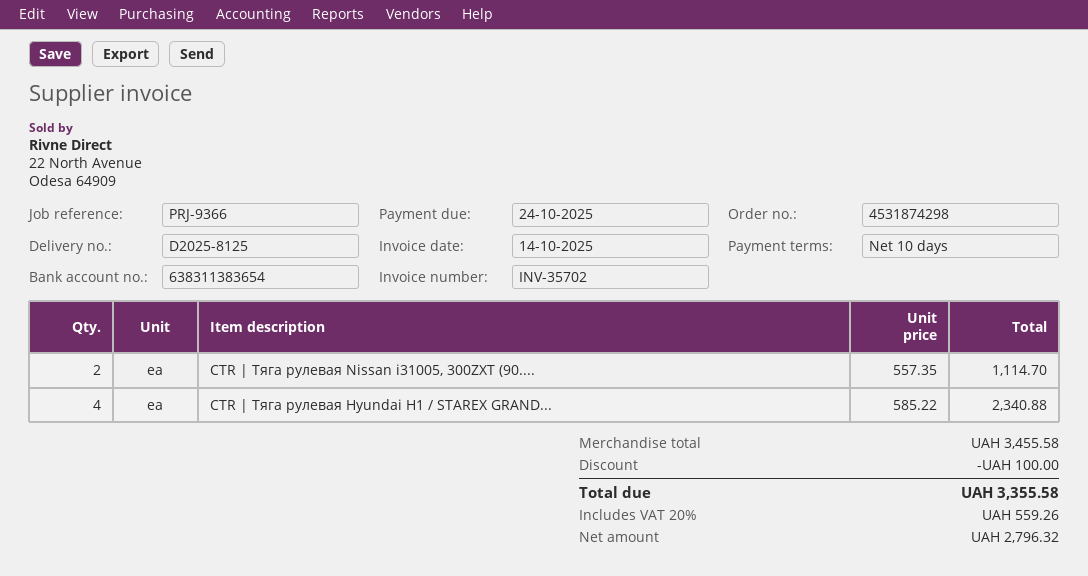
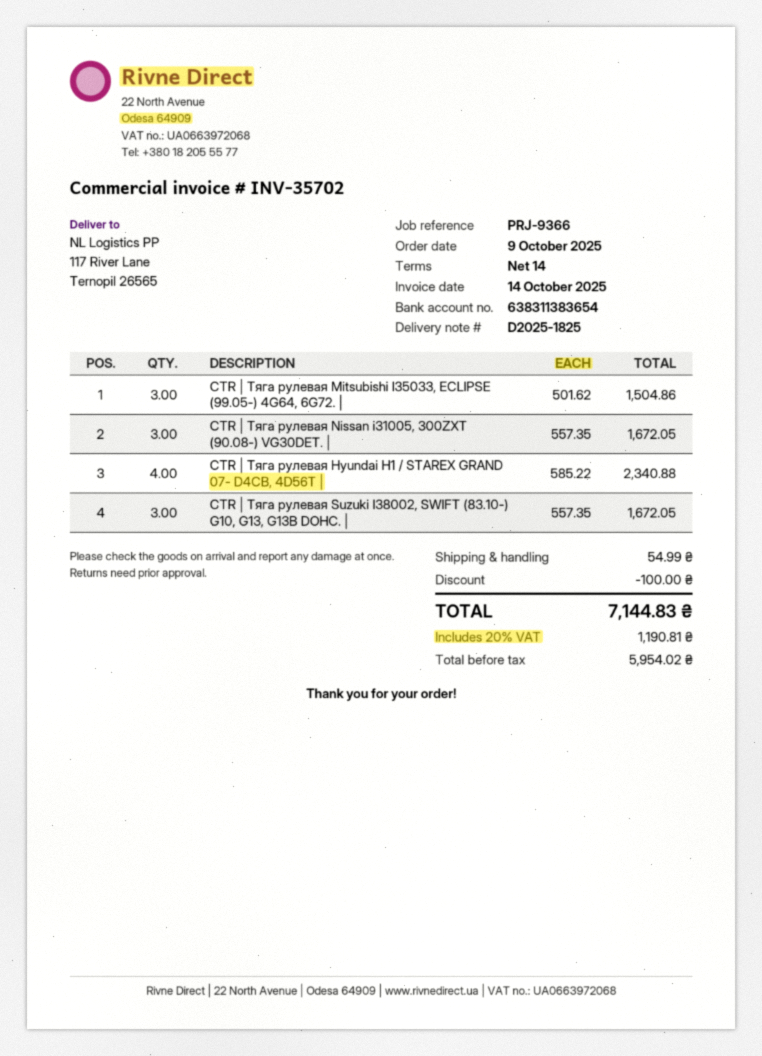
delivery note number: D2025-8125 -> D2025-1825
payment terms: 10 days -> 14 days
CTR | Тяга рулевая Nissan i31005, 300ZXT (90....: 2 x 557.35 = 1114.70 -> 3 x 557.35 = 1672.05
CTR | Тяга рулевая Mitsubishi I35033, ECLIPSE (99.05-) 4G64, 6G72. |: none -> 3 x 501.62 = 1504.86
CTR | Тяга рулевая Suzuki I38002, SWIFT (83.10-) G10, G13, G13B DOHC. |: none -> 3 x 557.35 = 1672.05
shipping: none -> 54.99
net: 2796.32 -> 5954.02
tax: 20% = 559.26 -> 20% = 1190.81
total: 3355.58 -> 7144.83

